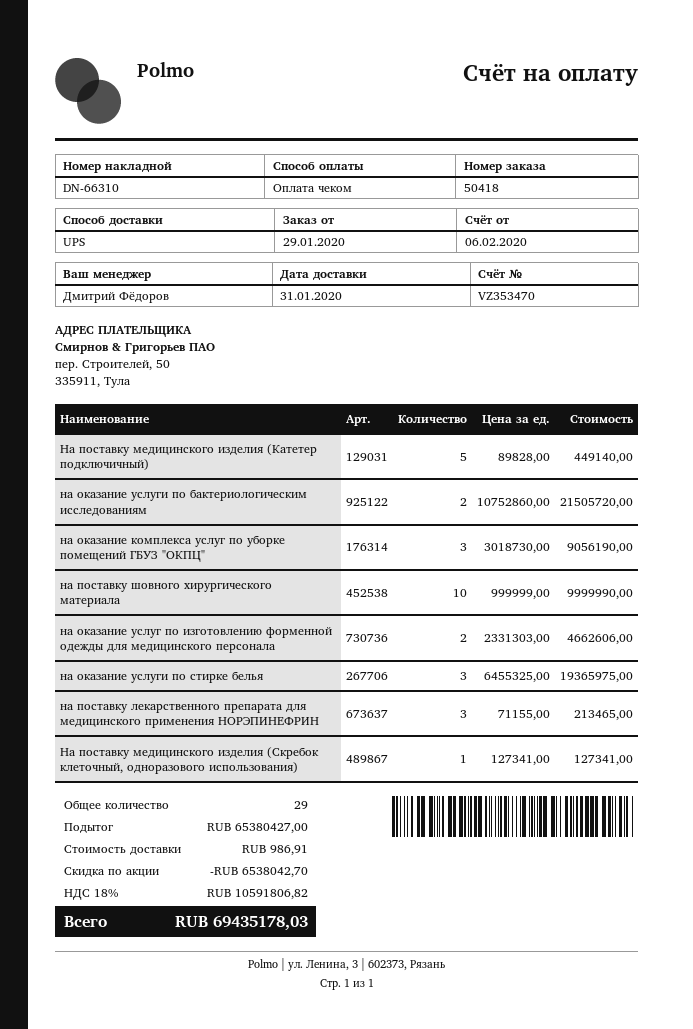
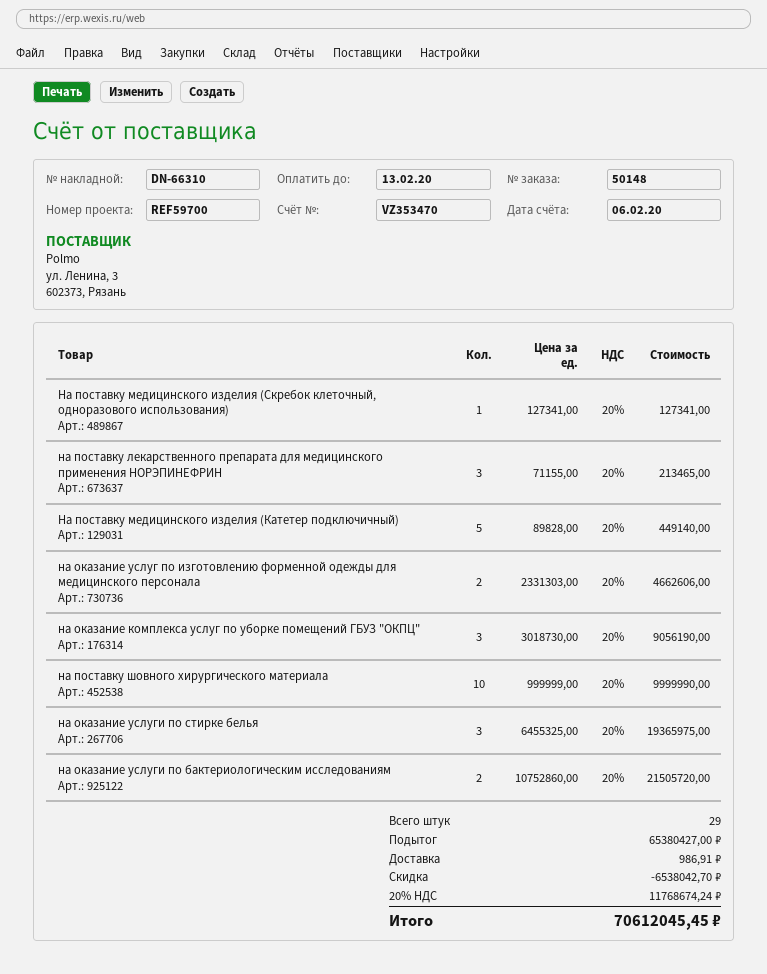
order number: 50418 -> 50148
tax: 18% = 10591806.82 -> 20% = 11768674.24
total: 69435178.03 -> 70612045.45

